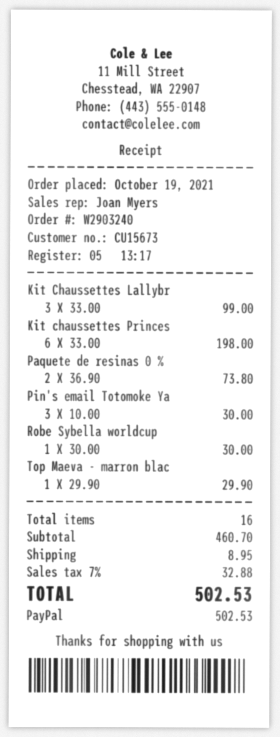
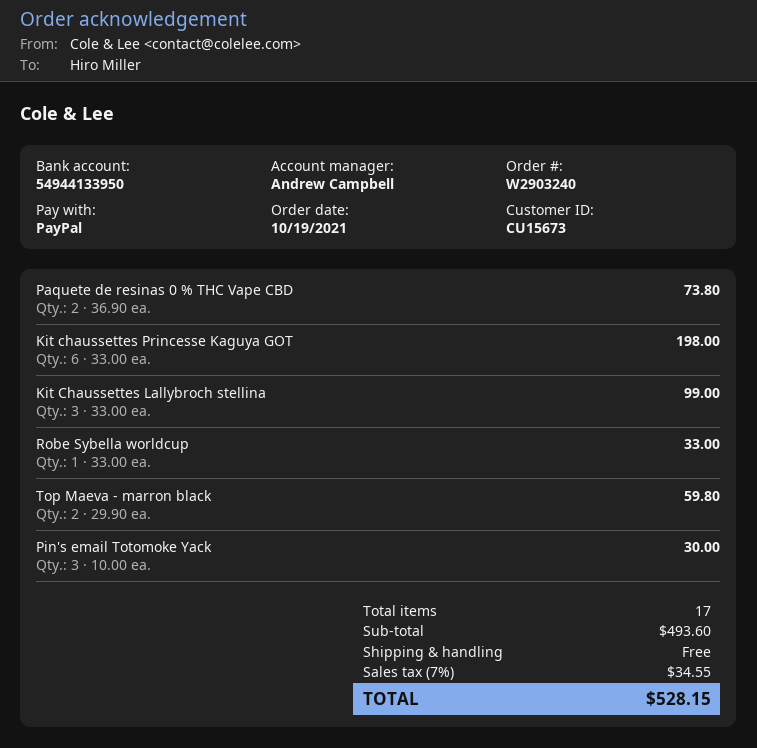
sales rep: Joan Myers -> Andrew Campbell
Robe Sybella worldcup: 1 x 30.00 = 30.00 -> 1 x 33.00 = 33.00
Top Maeva - marron blac: 1 x 29.90 = 29.90 -> 2 x 29.90 = 59.80
total quantity: 16 -> 17
subtotal: 460.70 -> 493.60
shipping: 8.95 -> 0.00
tax: 7% = 32.88 -> 7% = 34.55
total: 502.53 -> 528.15

